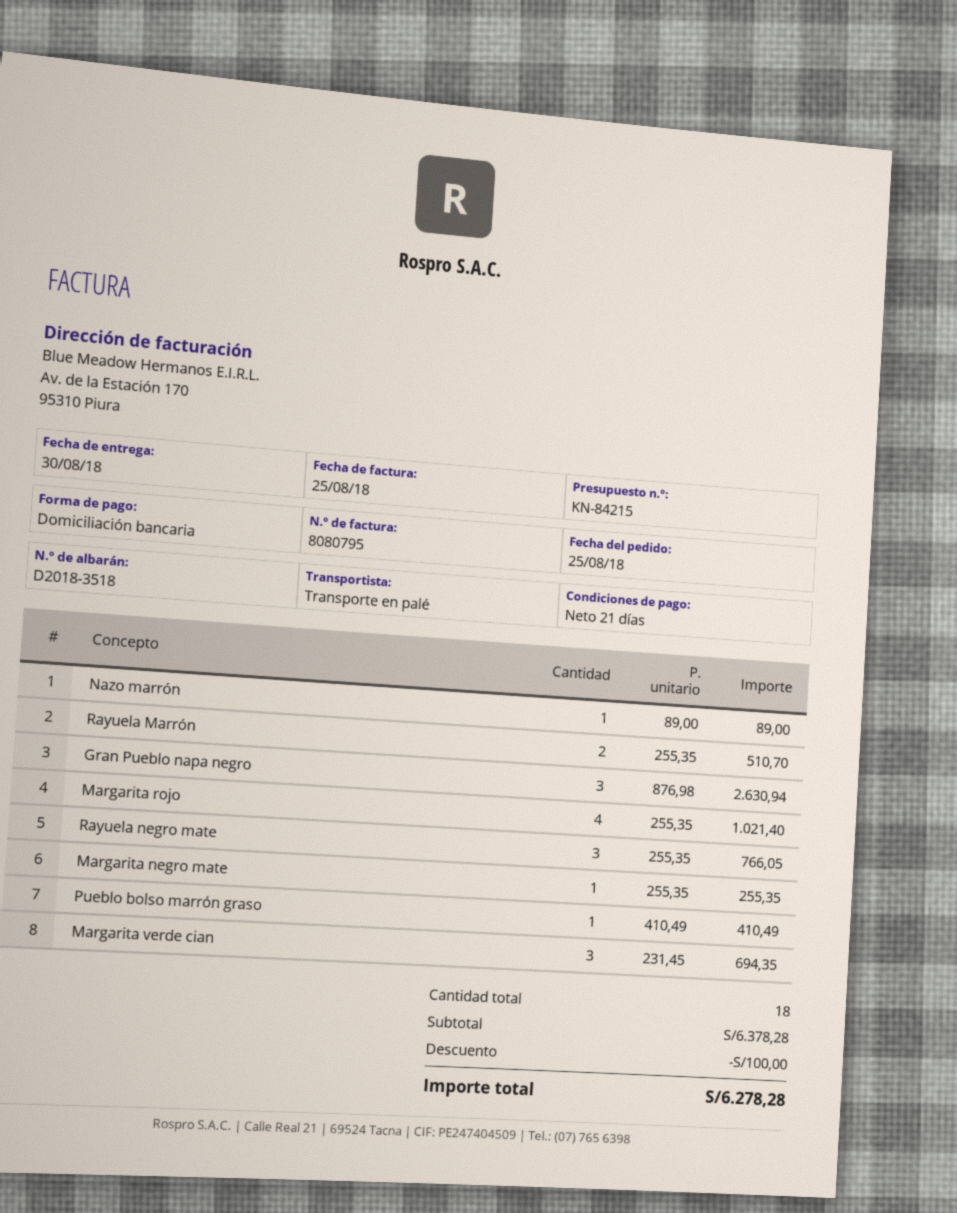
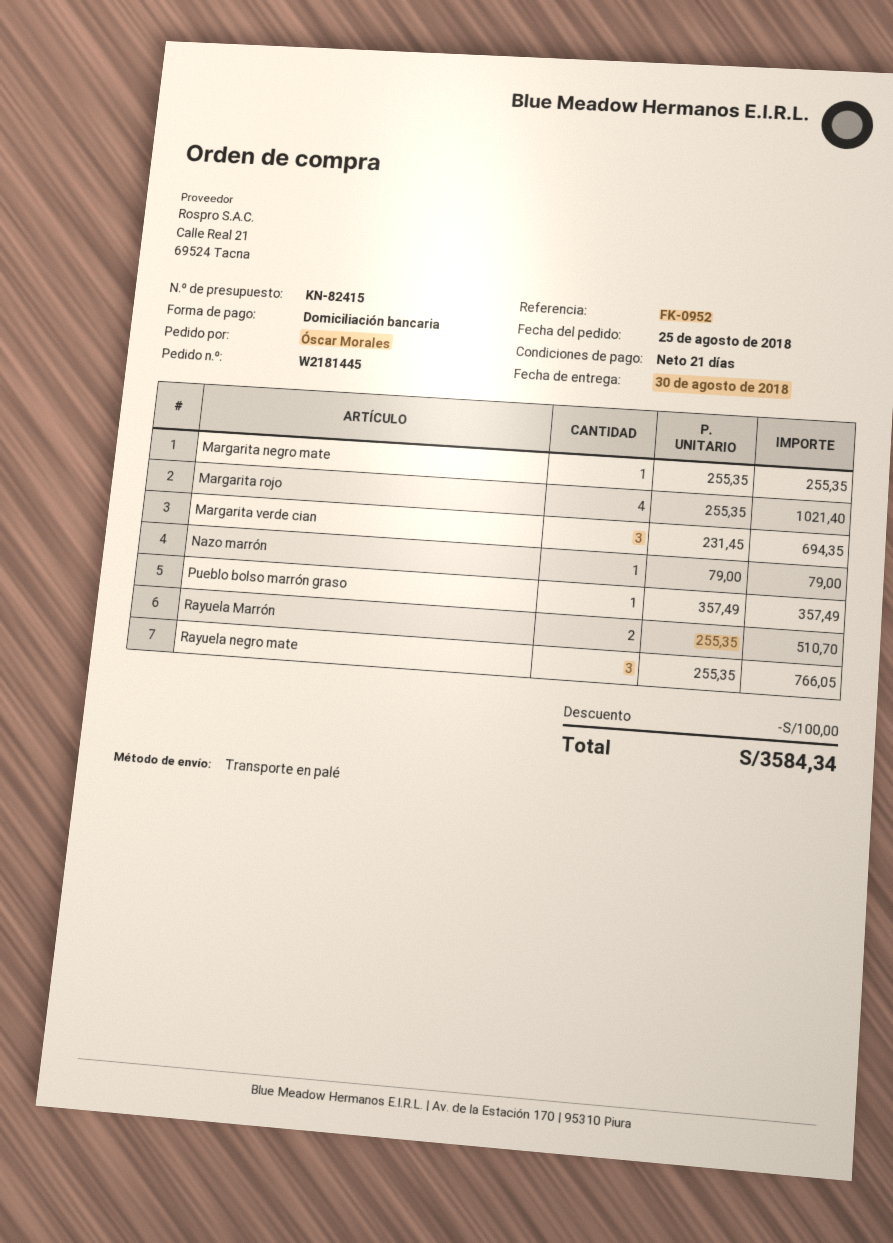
quote number: KN-84215 -> KN-82415
Nazo marrón: 1 x 89.00 = 89.00 -> 1 x 79.00 = 79.00
Gran Pueblo napa negro: 3 x 876.98 = 2630.94 -> none
Pueblo bolso marrón graso: 1 x 410.49 = 410.49 -> 1 x 357.49 = 357.49
total: 6278.28 -> 3584.34

